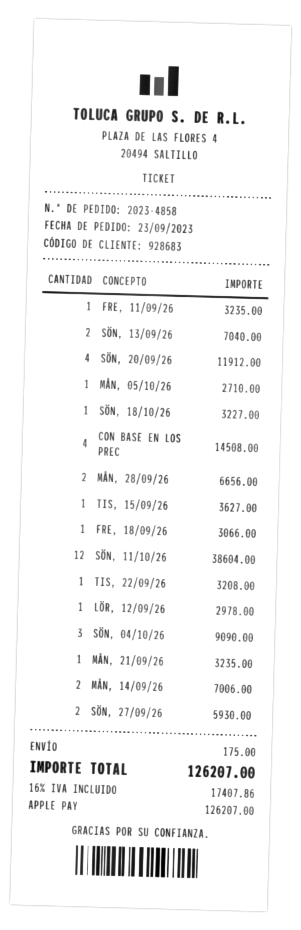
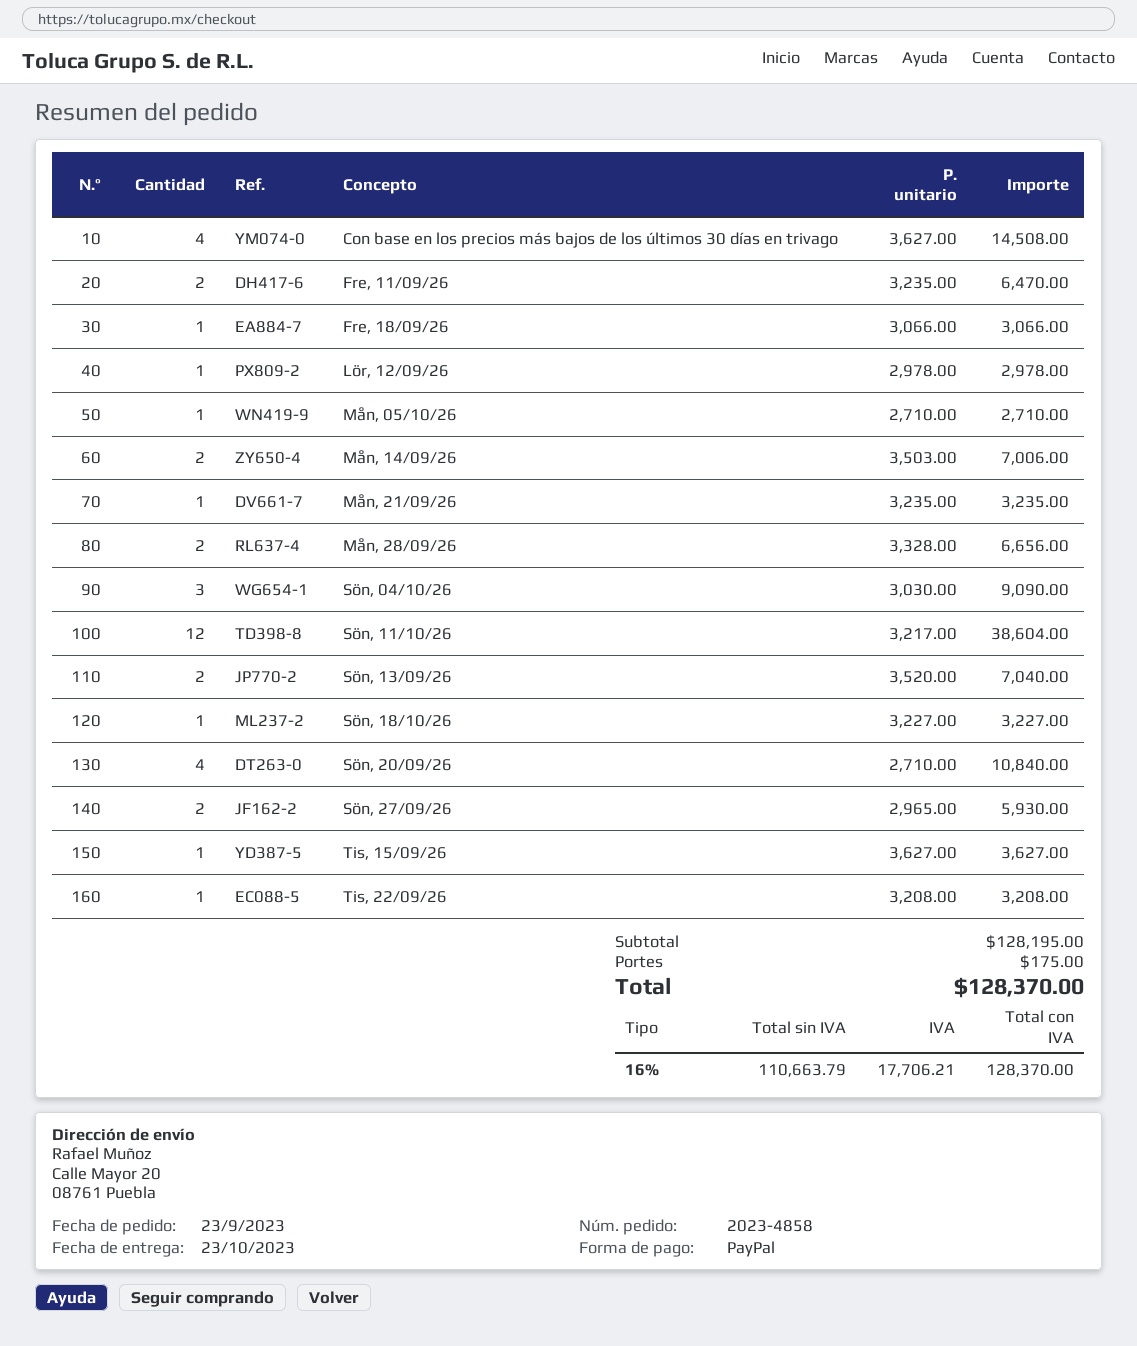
payment method: Apple Pay -> PayPal
FRE, 11/09/26: 1 for 3235.00 -> 2 for 6470.00
SÖN, 20/09/26: 4 for 11912.00 -> 4 for 10840.00
tax: 16% = 17407.86 -> 16% = 17706.21
total: 126207.00 -> 128370.00

